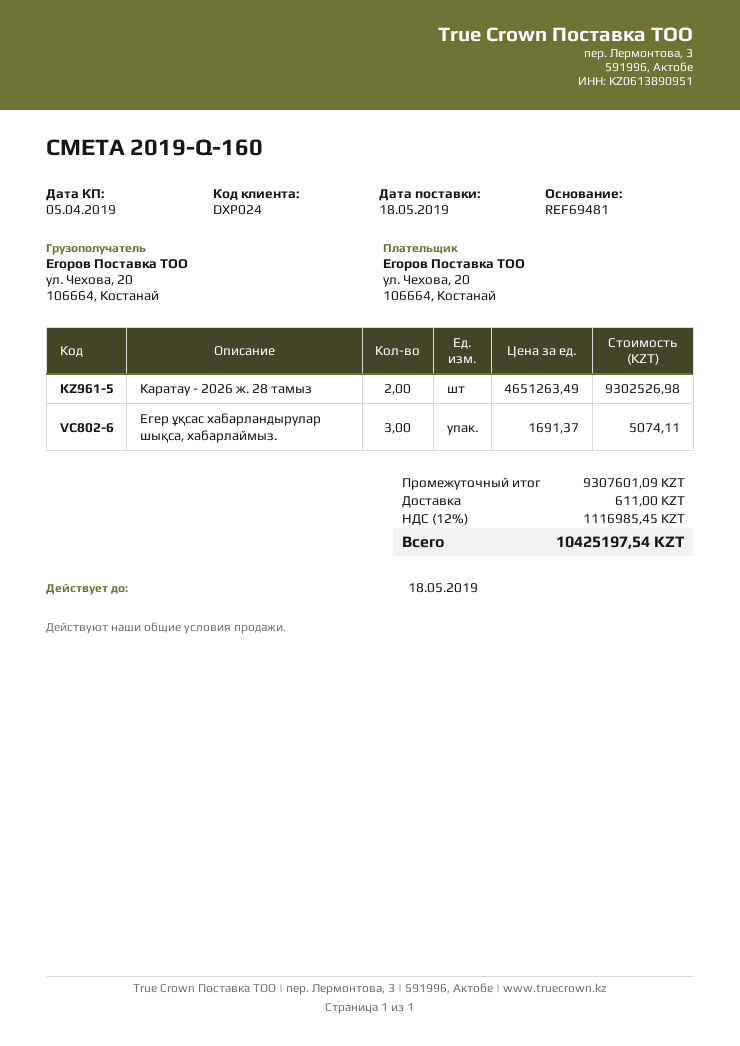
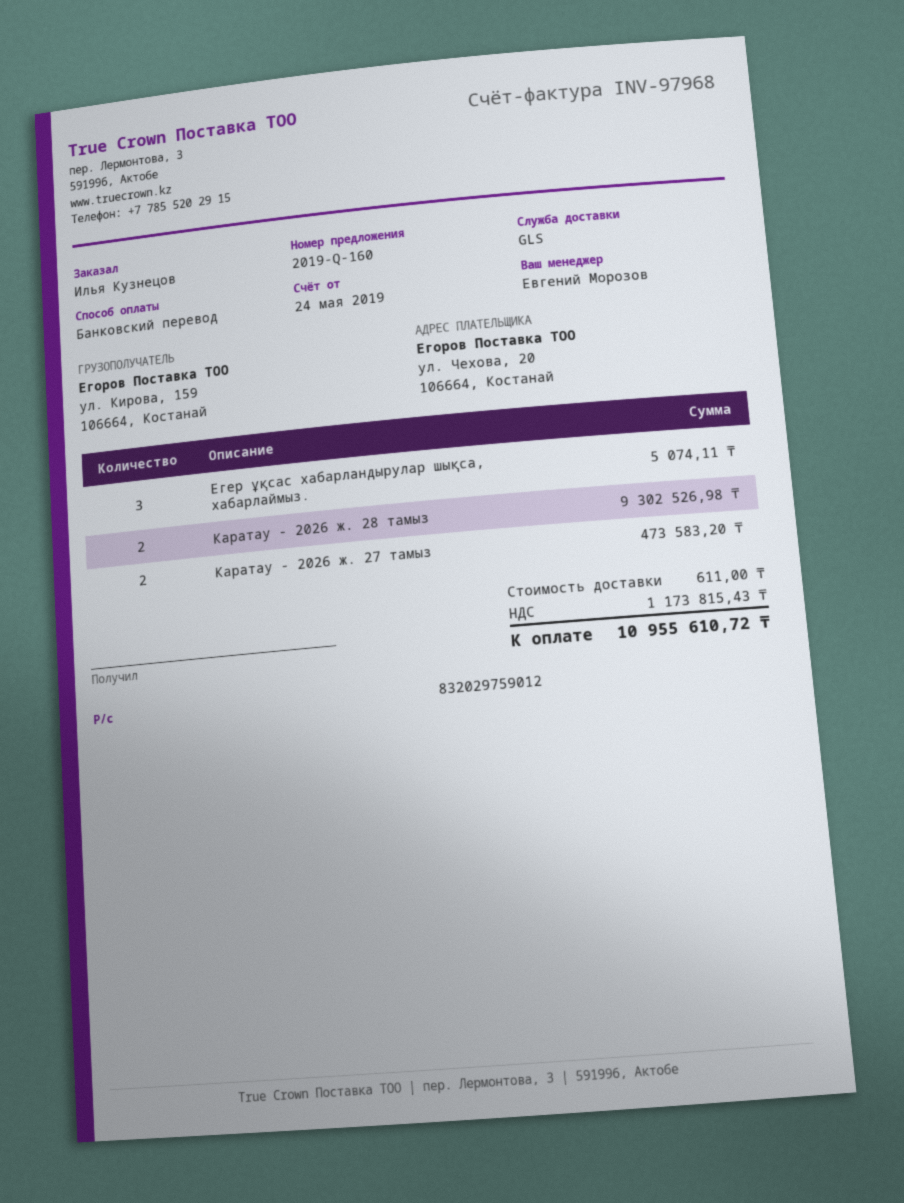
ship to: ул. Чехова, 20, 106664, Костанай -> ул. Кирова, 159, 106664, Костанай
Каратау - 2026 ж. 27 тамыз: none -> 2 for 473583.20
tax: 1116985.45 -> 1173815.43
total: 10425197.54 -> 10955610.72

